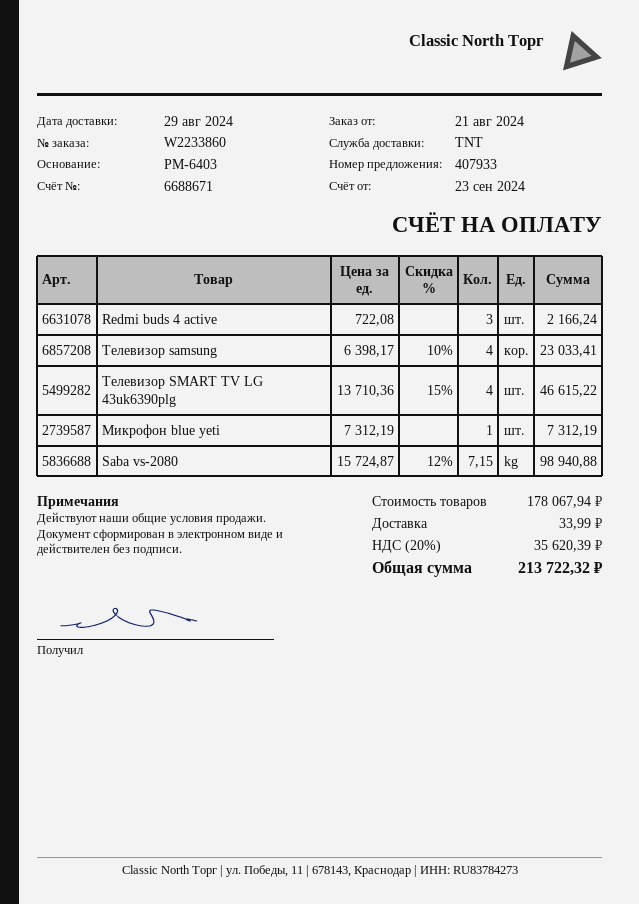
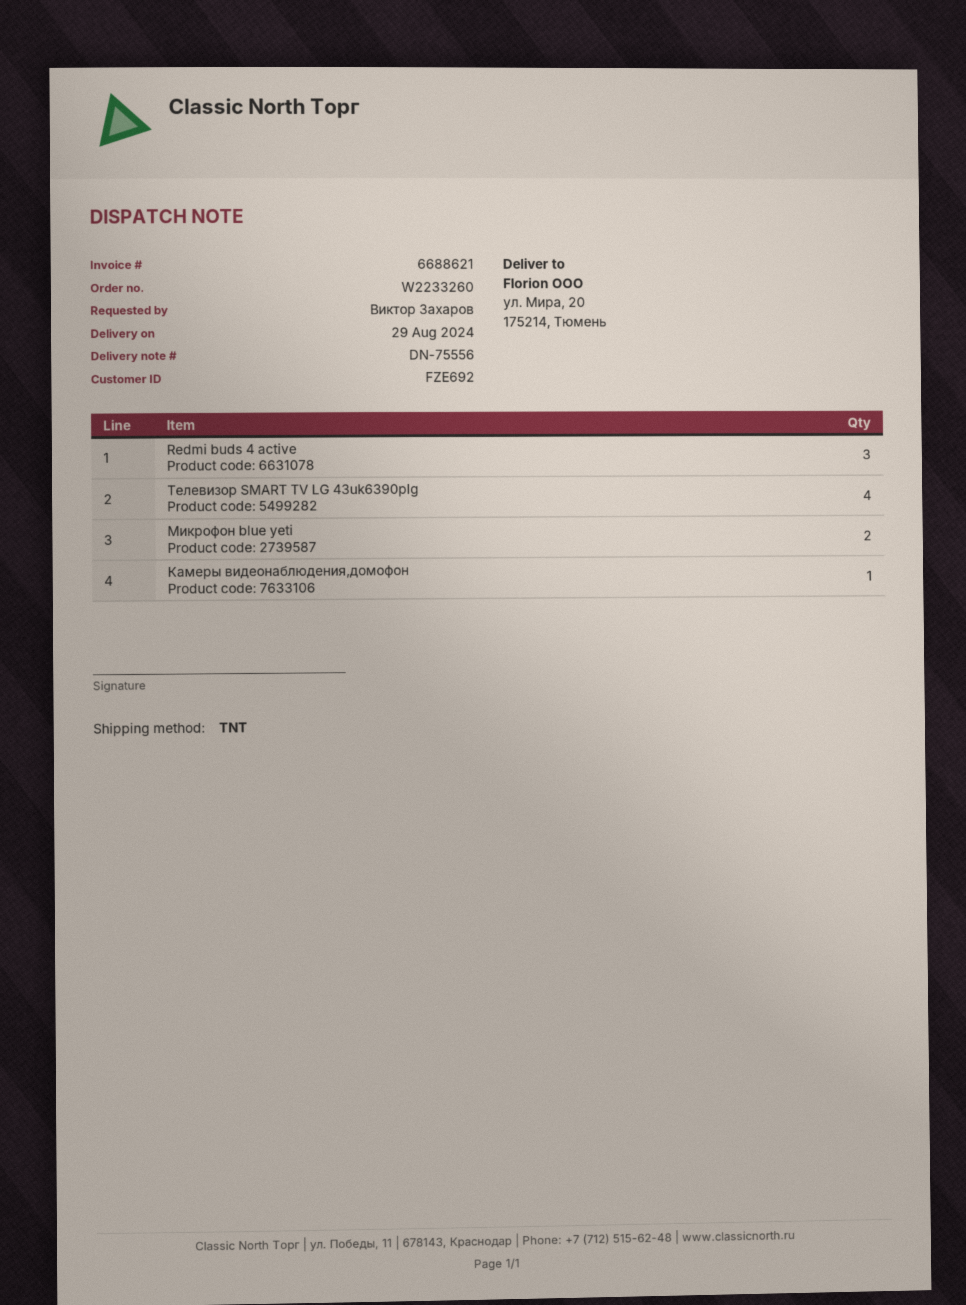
order number: W2233860 -> W2233260
invoice number: 6688671 -> 6688621
Телевизор samsung: 4 -> none
Микрофон blue yeti: 1 -> 2
Saba vs-2080: 7.15 -> none
Камеры видеонаблюдения,домофон: none -> 1

